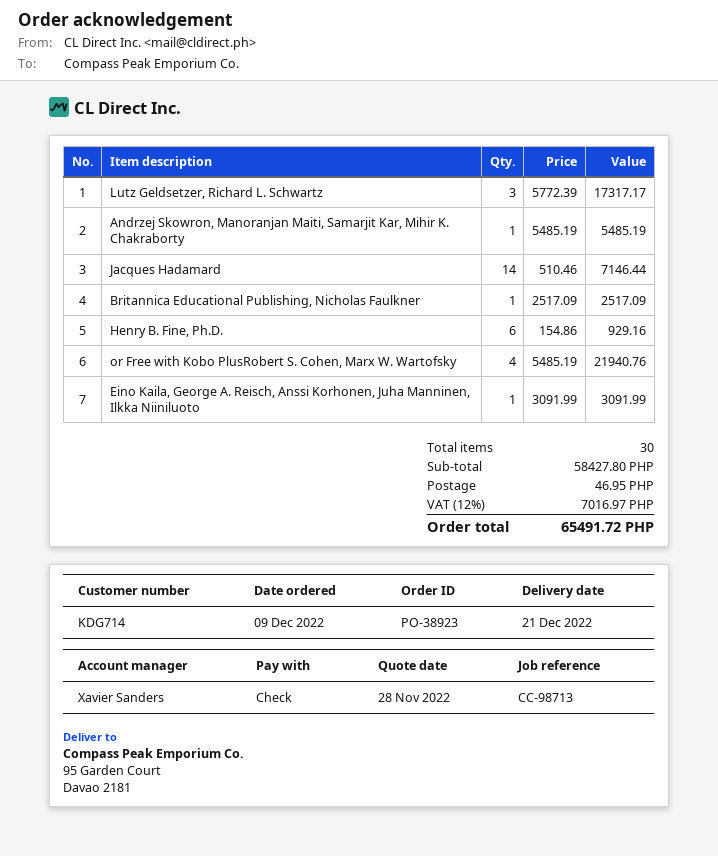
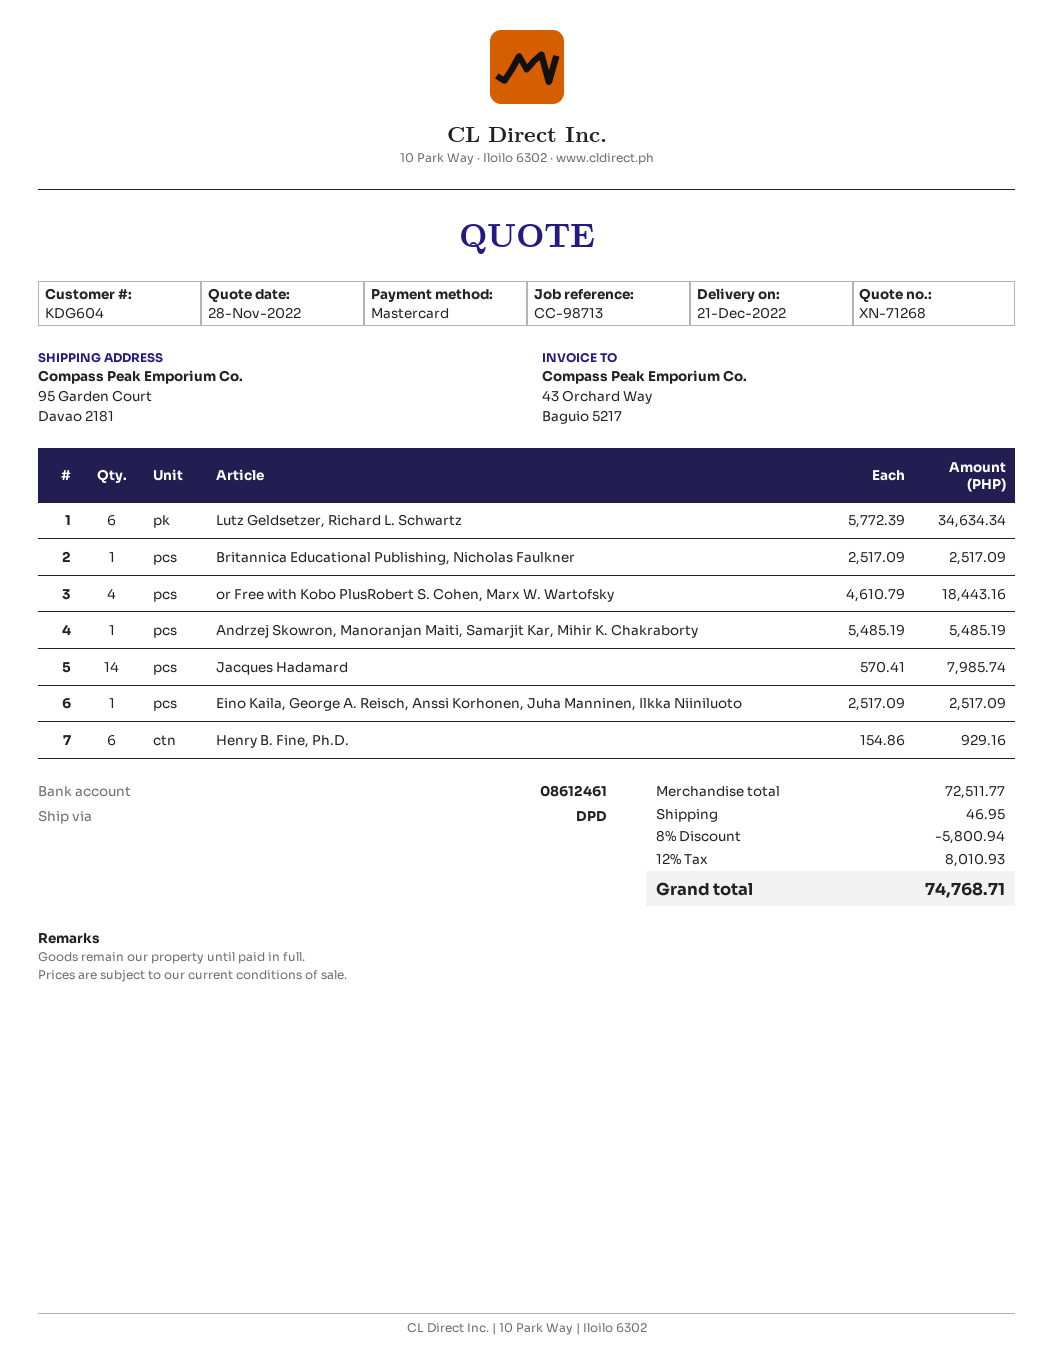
customer number: KDG714 -> KDG604
payment method: cheque -> Mastercard
Lutz Geldsetzer, Richard L. Schwartz: 3 x 5772.39 = 17317.17 -> 6 x 5772.39 = 34634.34
Jacques Hadamard: 14 x 510.46 = 7146.44 -> 14 x 570.41 = 7985.74
or Free with Kobo PlusRobert S. Cohen, Marx W. Wartofsky: 4 x 5485.19 = 21940.76 -> 4 x 4610.79 = 18443.16
Eino Kaila, George A. Reisch, Anssi Korhonen, Juha Manninen, Ilkka Niiniluoto: 1 x 3091.99 = 3091.99 -> 1 x 2517.09 = 2517.09
subtotal: 58427.80 -> 72511.77
discount: none -> 8% = 5800.94
tax: 12% = 7016.97 -> 12% = 8010.93
total: 65491.72 -> 74768.71

